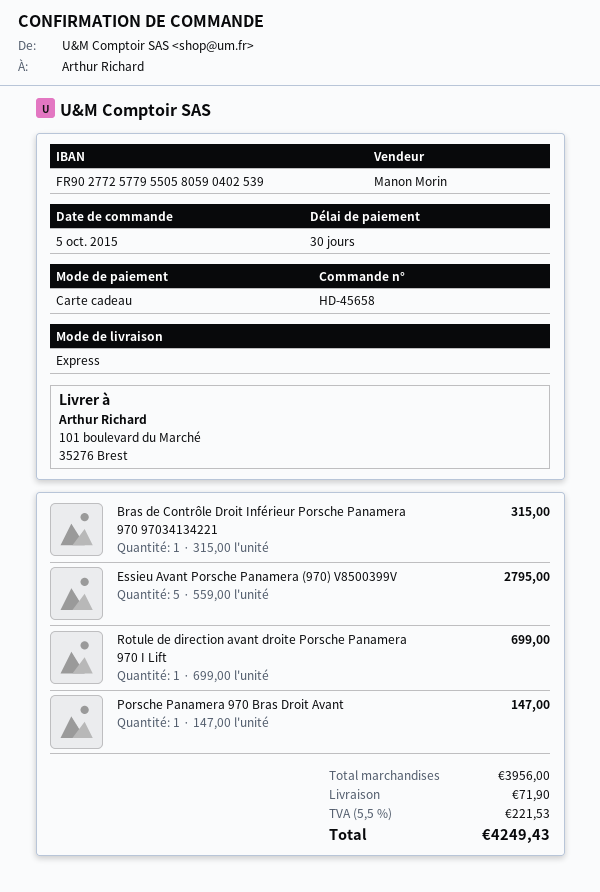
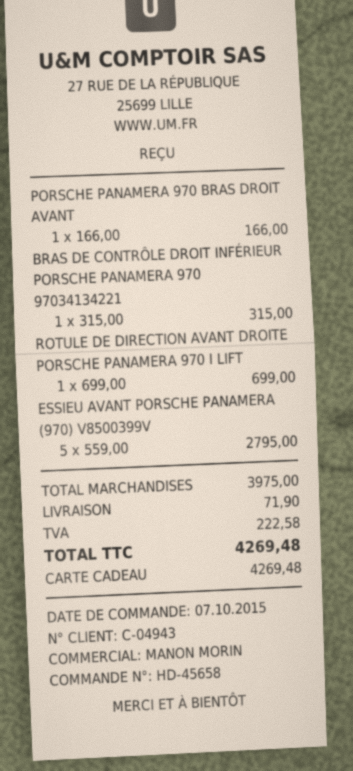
order date: 2015-10-05 -> 2015-10-07
Porsche Panamera 970 Bras Droit Avant: 1 x 147.00 = 147.00 -> 1 x 166.00 = 166.00
subtotal: 3956.00 -> 3975.00
tax: 221.53 -> 222.58
total: 4249.43 -> 4269.48

